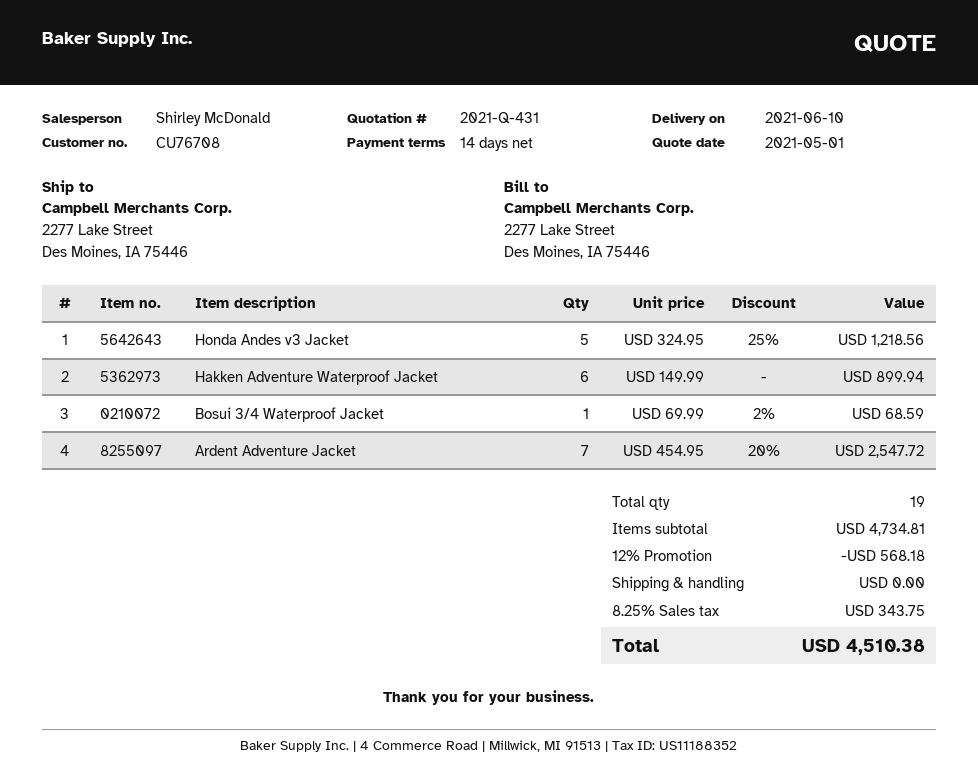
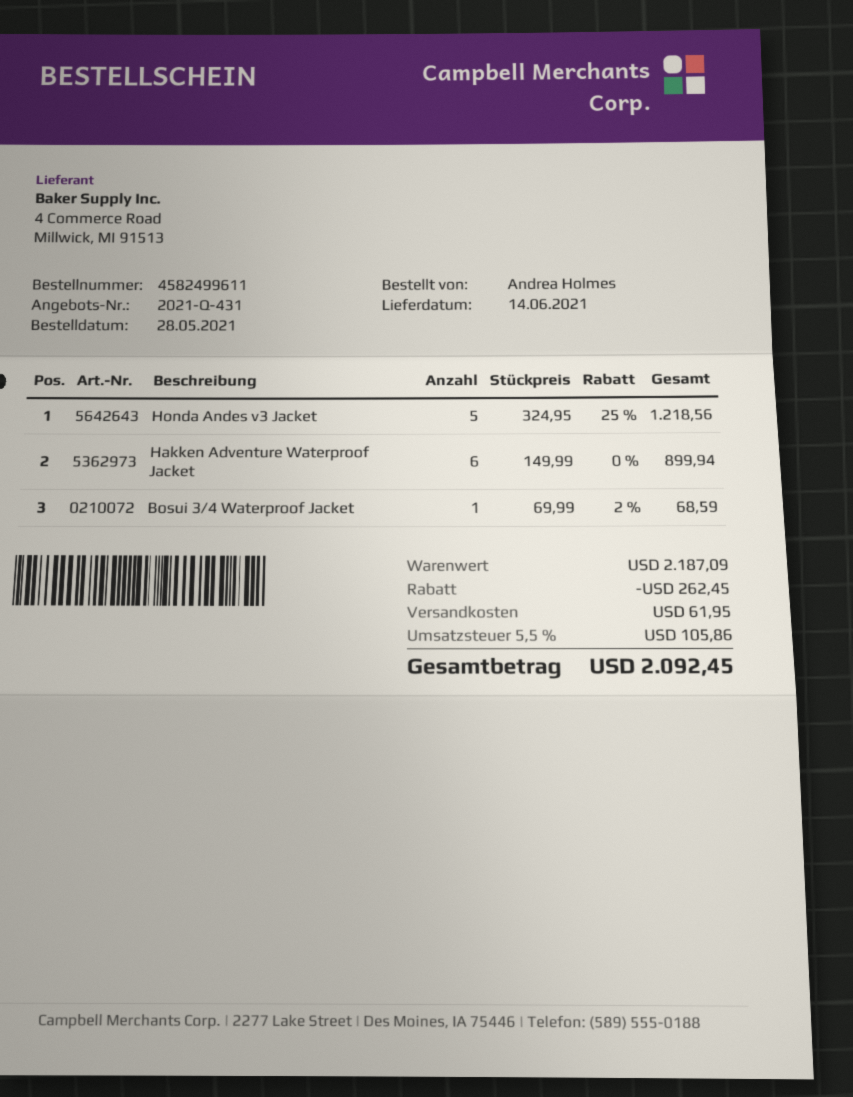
delivery date: 2021-06-10 -> 2021-06-14
Ardent Adventure Jacket: 7 x 454.95 - 20% = 2547.72 -> none
subtotal: 4734.81 -> 2187.09
discount: 568.18 -> 262.45
shipping: 0.00 -> 61.95
tax: 8.25% = 343.75 -> 5.5% = 105.86
total: 4510.38 -> 2092.45

